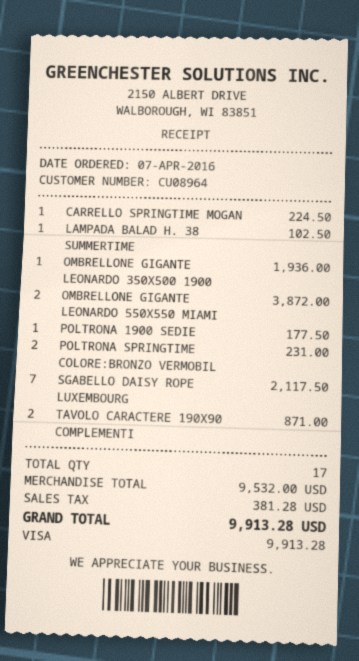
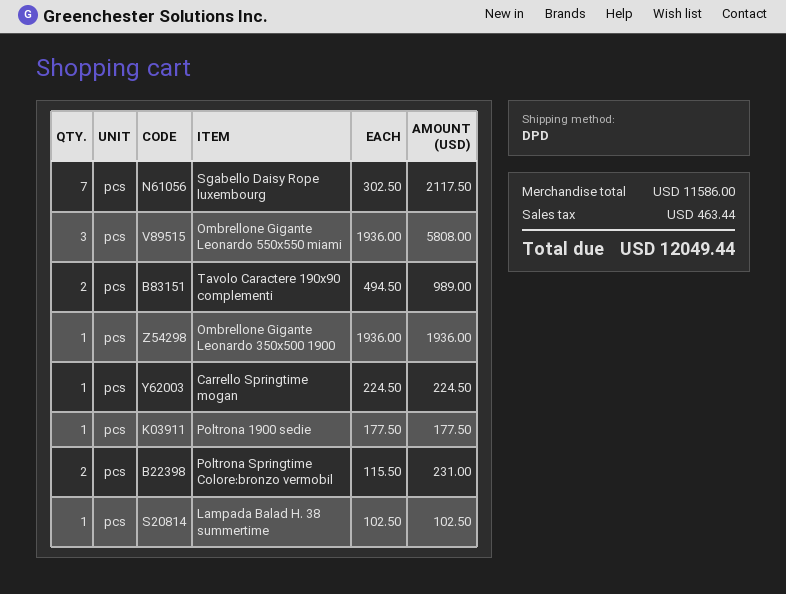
OMBRELLONE GIGANTE LEONARDO 550X550 MIAMI: 2 for 3872.00 -> 3 for 5808.00
TAVOLO CARACTERE 190X90 COMPLEMENTI: 2 for 871.00 -> 2 for 989.00
subtotal: 9532.00 -> 11586.00
tax: 381.28 -> 463.44
total: 9913.28 -> 12049.44

